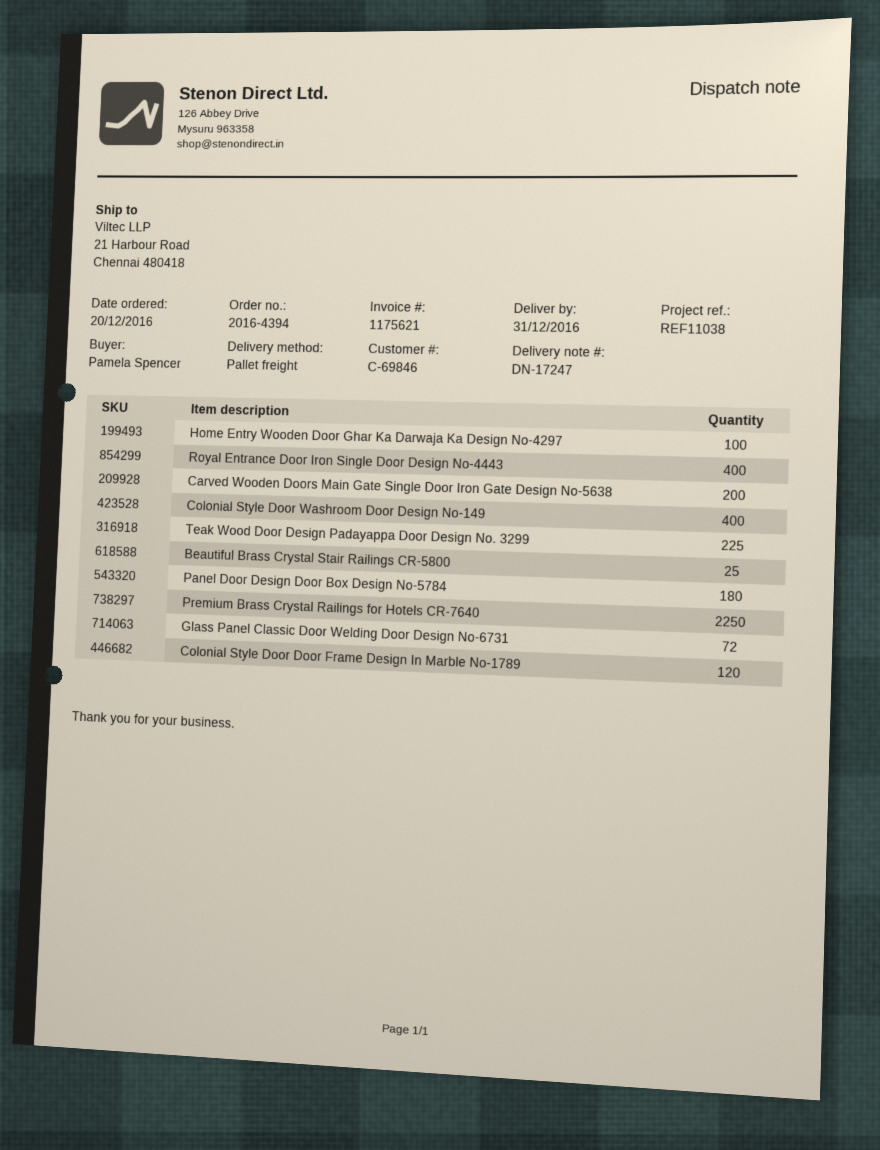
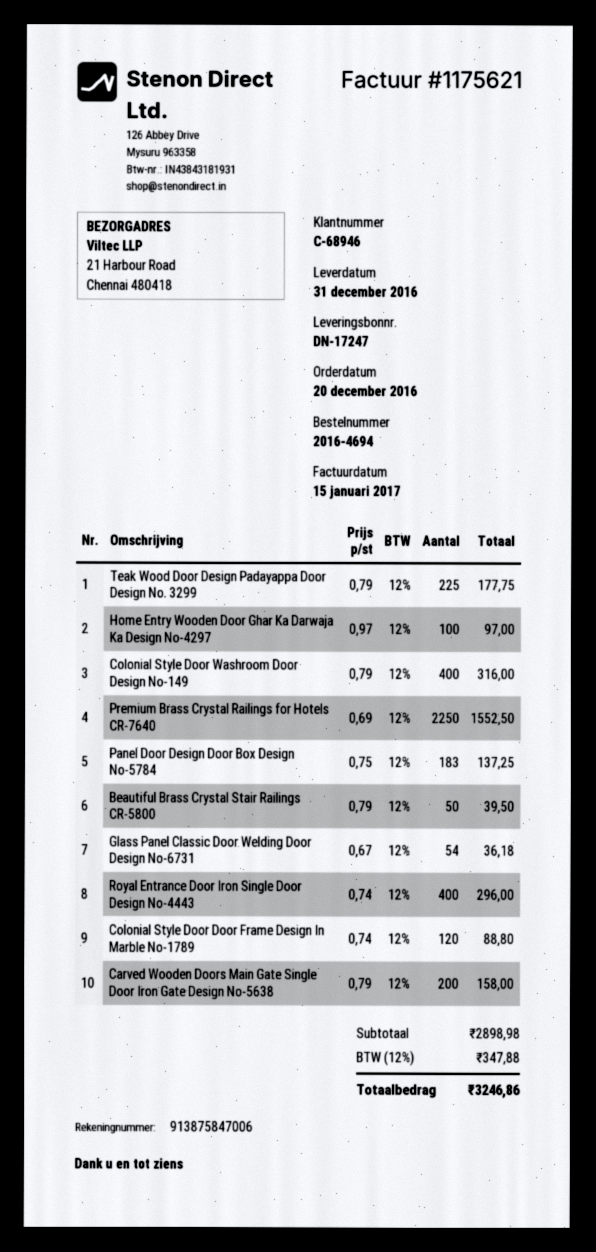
order number: 2016-4394 -> 2016-4694
customer number: C-69846 -> C-68946
Beautiful Brass Crystal Stair Railings CR-5800: 25 -> 50
Panel Door Design Door Box Design No-5784: 180 -> 183
Glass Panel Classic Door Welding Door Design No-6731: 72 -> 54

